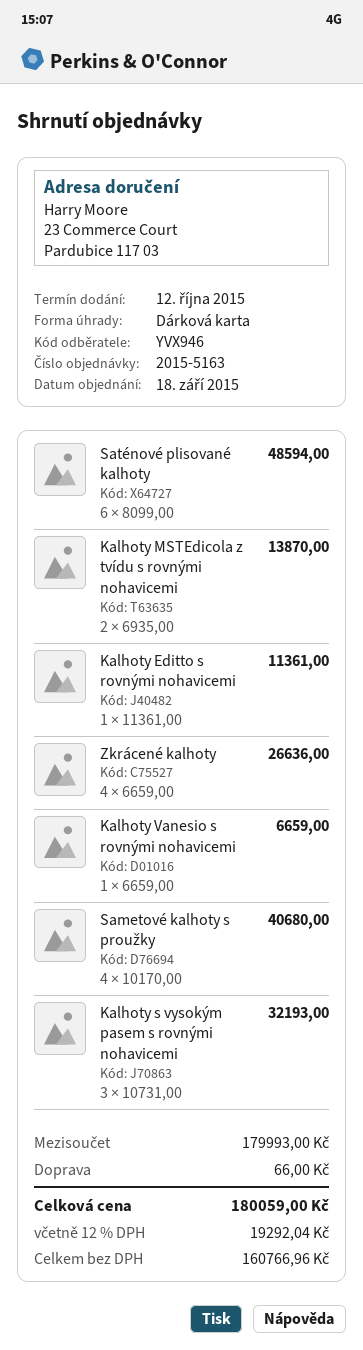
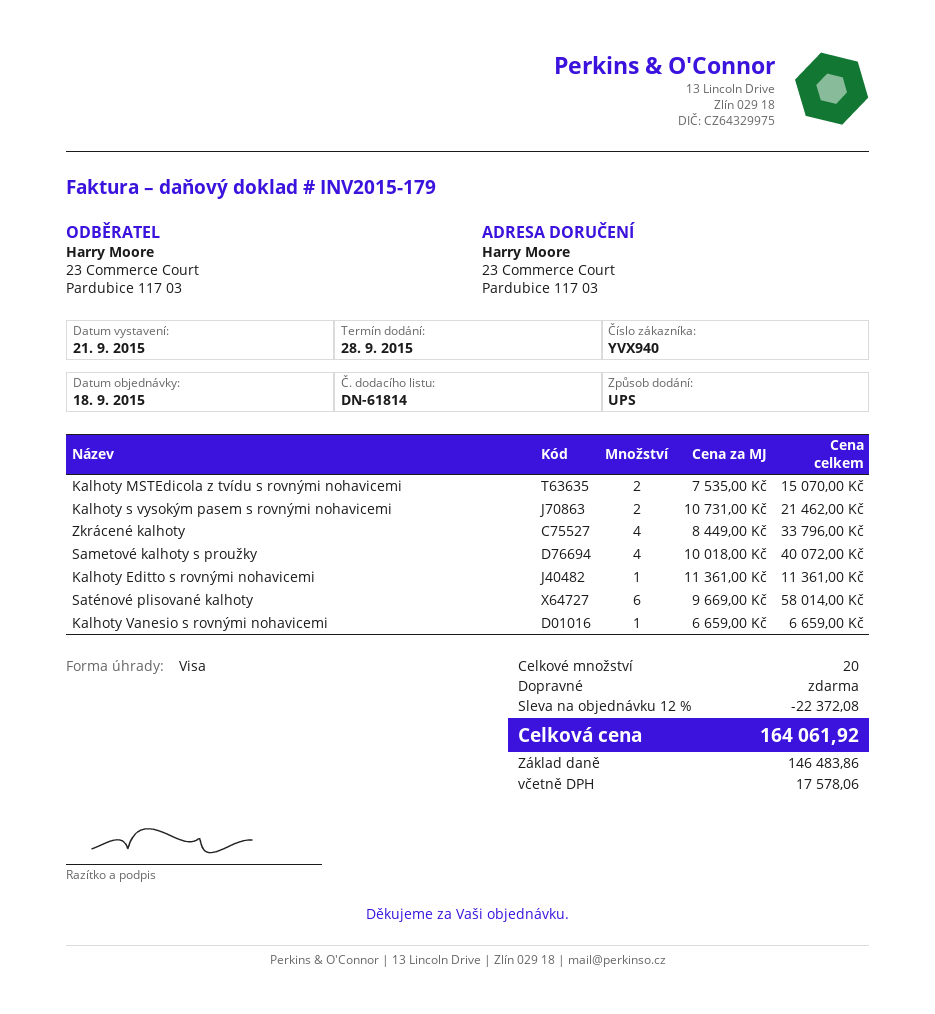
delivery date: 2015-10-12 -> 2015-09-28
customer number: YVX946 -> YVX940
payment method: gift card -> Visa
Saténové plisované kalhoty: 6 x 8099.00 = 48594.00 -> 6 x 9669.00 = 58014.00
Kalhoty MSTEdicola z tvídu s rovnými nohavicemi: 2 x 6935.00 = 13870.00 -> 2 x 7535.00 = 15070.00
Zkrácené kalhoty: 4 x 6659.00 = 26636.00 -> 4 x 8449.00 = 33796.00
Sametové kalhoty s proužky: 4 x 10170.00 = 40680.00 -> 4 x 10018.00 = 40072.00
Kalhoty s vysokým pasem s rovnými nohavicemi: 3 x 10731.00 = 32193.00 -> 2 x 10731.00 = 21462.00
discount: none -> 12% = 22372.08
shipping: 66.00 -> 0.00
net: 160766.96 -> 146483.86
tax: 19292.04 -> 17578.06
total: 180059.00 -> 164061.92

